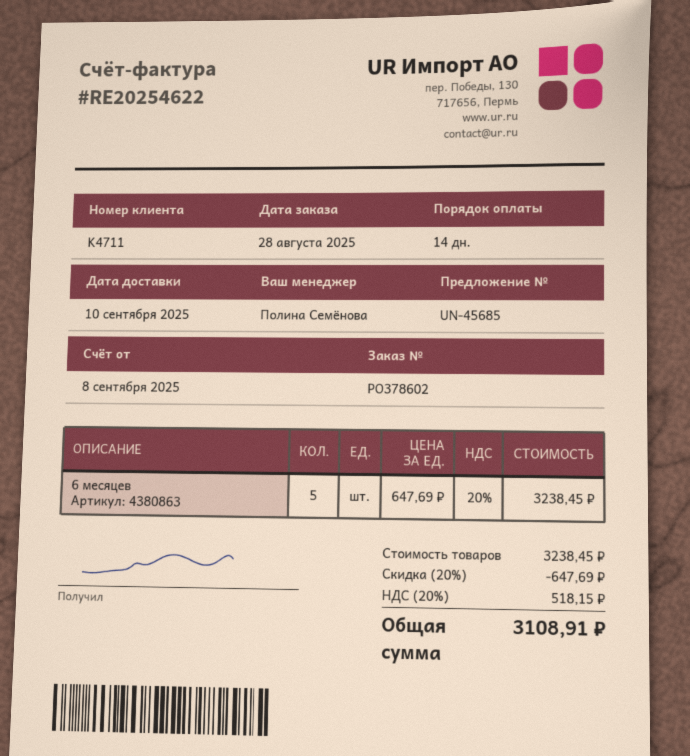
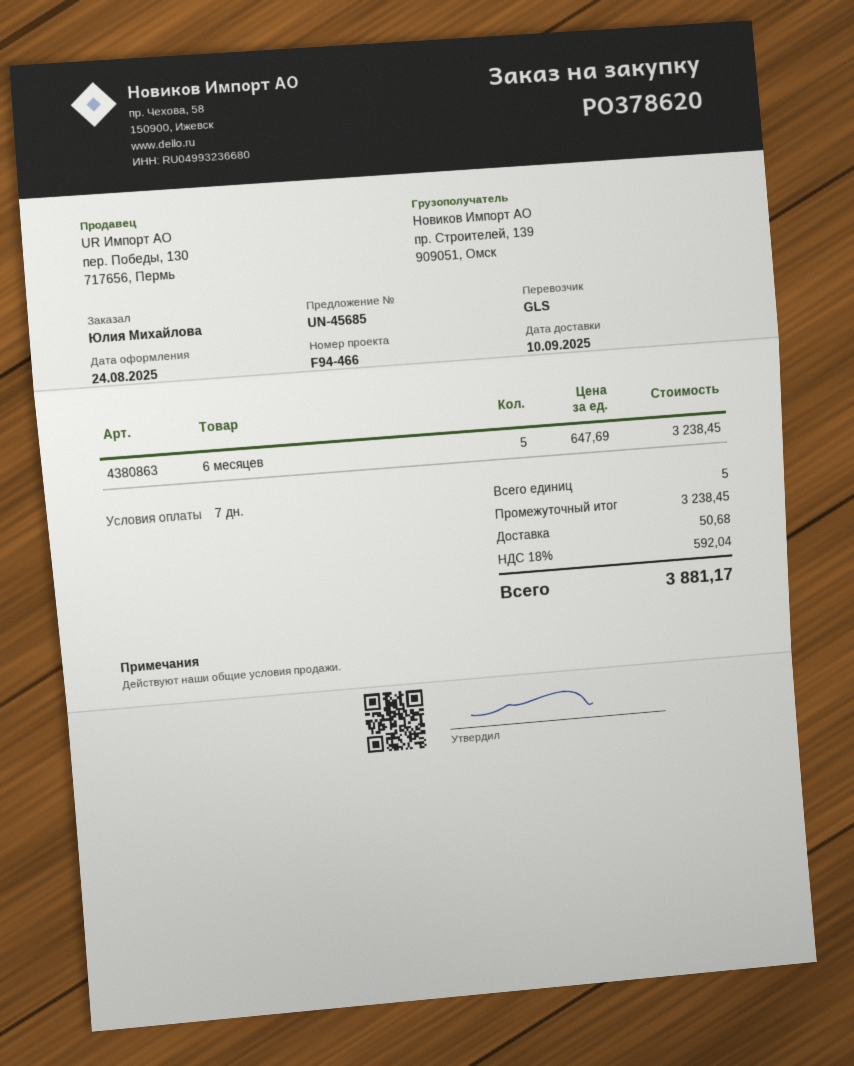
order number: PO378602 -> PO378620
order date: 2025-08-28 -> 2025-08-24
payment terms: 14 days -> 7 days
discount: 20% = 647.69 -> none
shipping: none -> 50.68
tax: 20% = 518.15 -> 18% = 592.04
total: 3108.91 -> 3881.17

